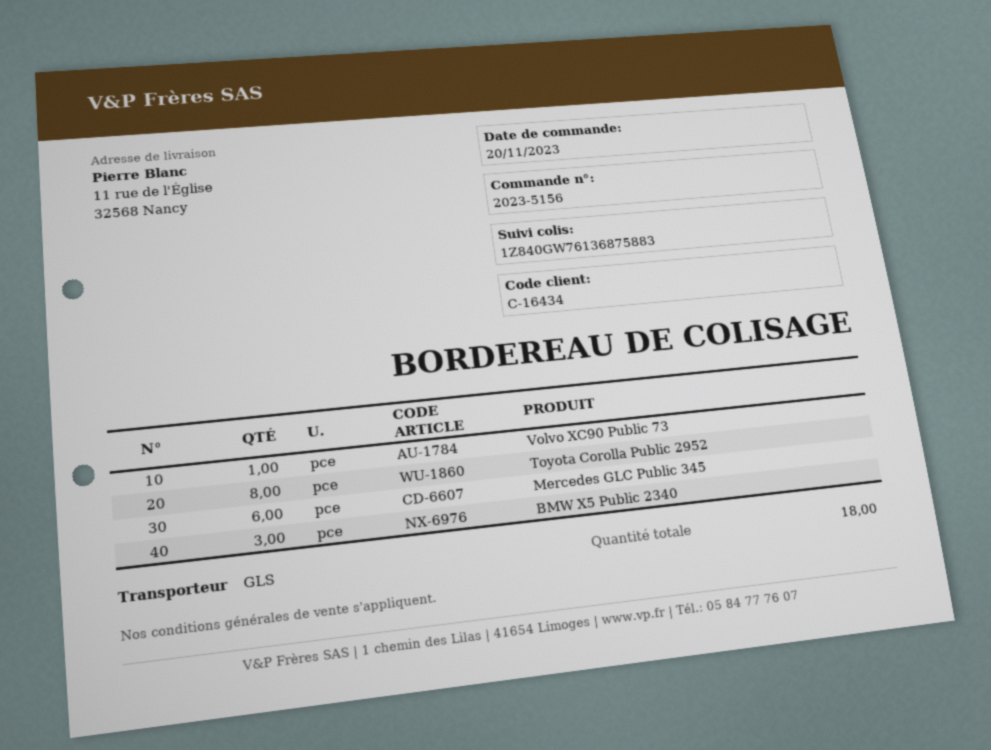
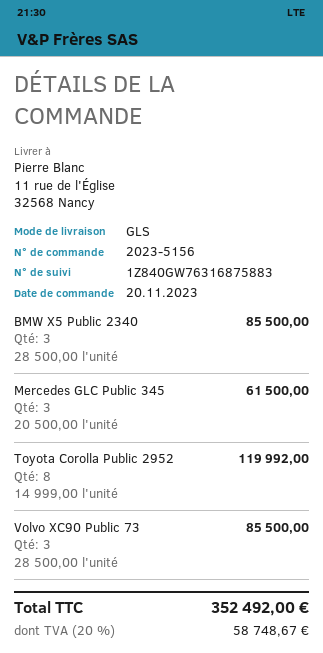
tracking number: 1Z840GW76136875883 -> 1Z840GW76316875883
Volvo XC90 Public 73: 1 -> 3
Mercedes GLC Public 345: 6 -> 3

